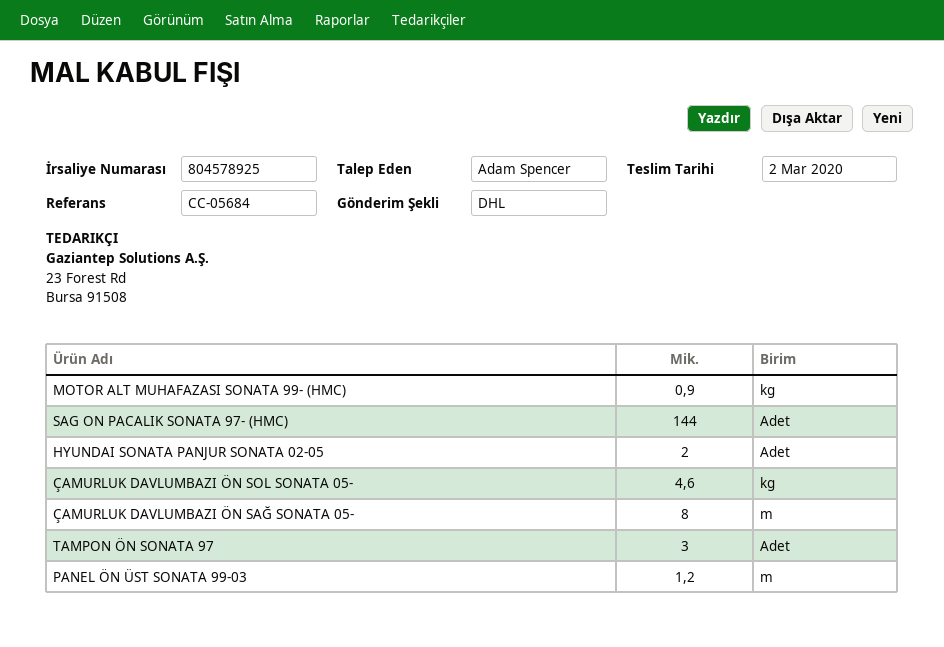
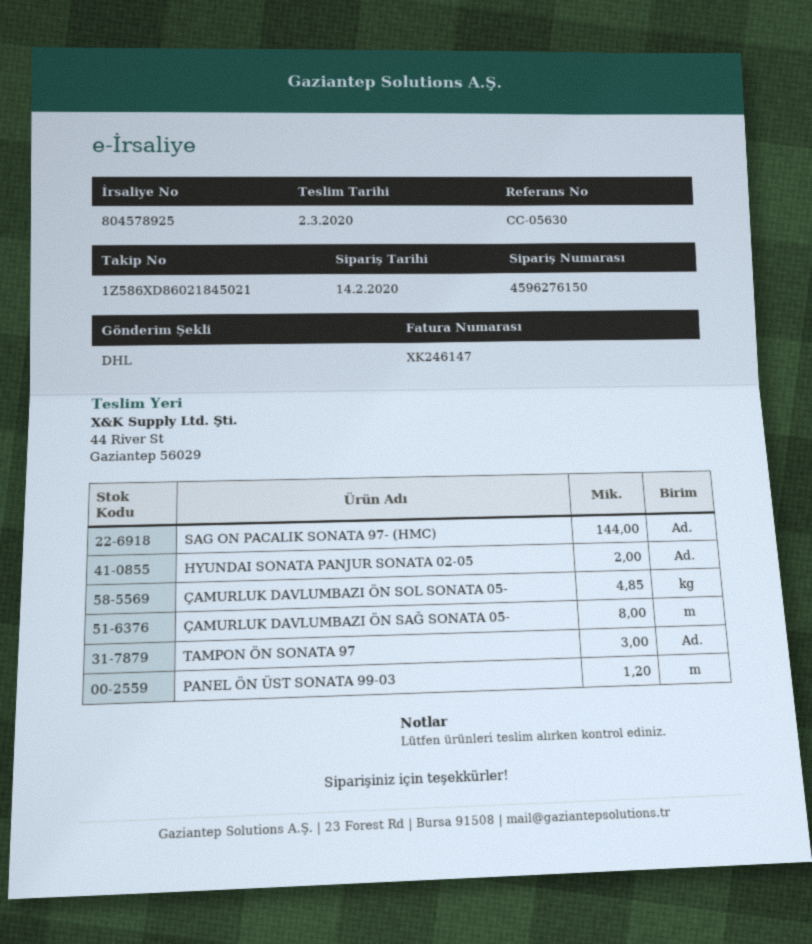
reference: CC-05684 -> CC-05630
MOTOR ALT MUHAFAZASI SONATA 99- (HMC): 0.9 -> none
ÇAMURLUK DAVLUMBAZI ÖN SOL SONATA 05-: 4.6 -> 4.85

